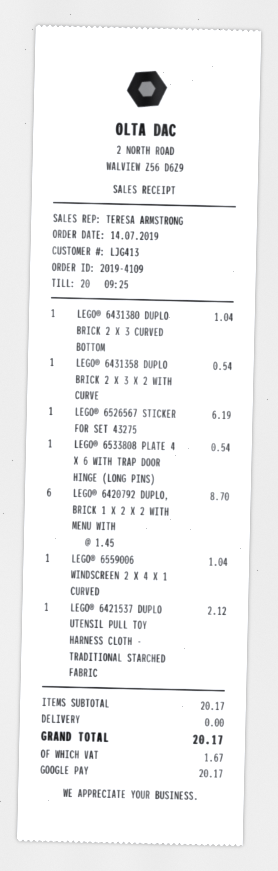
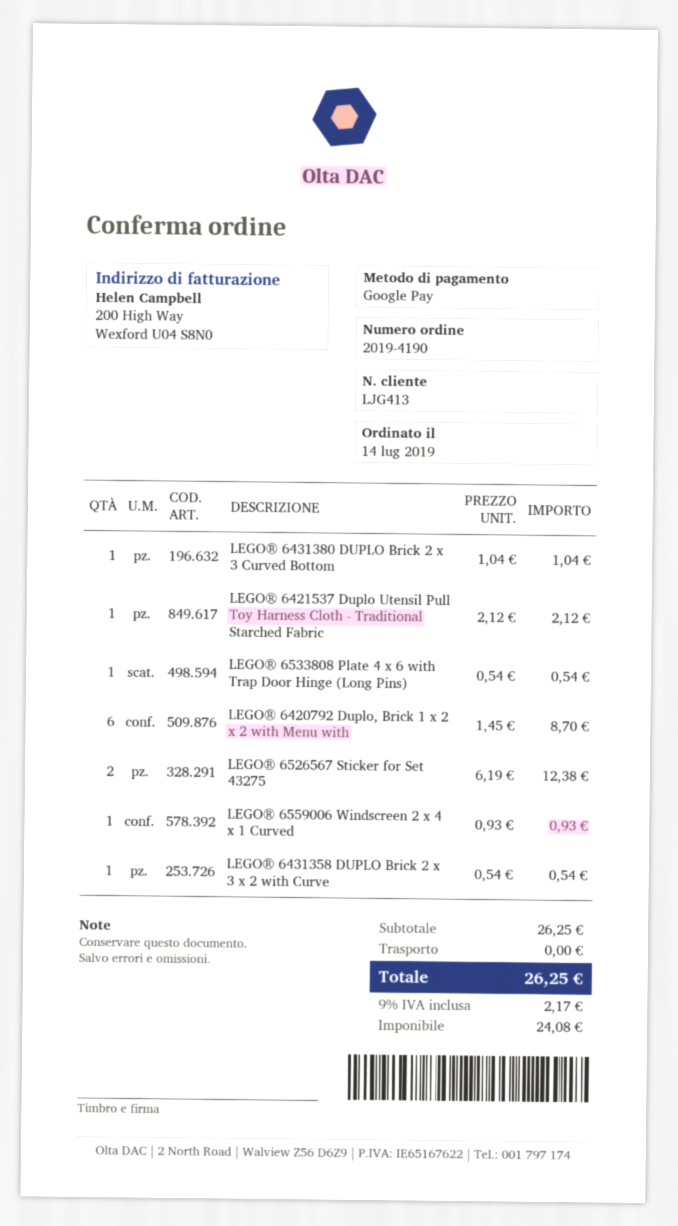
order number: 2019-4109 -> 2019-4190
LEGO® 6526567 STICKER FOR SET 43275: 1 x 6.19 = 6.19 -> 2 x 6.19 = 12.38
LEGO® 6559006 WINDSCREEN 2 X 4 X 1 CURVED: 1 x 1.04 = 1.04 -> 1 x 0.93 = 0.93
subtotal: 20.17 -> 26.25
tax: 1.67 -> 2.17
total: 20.17 -> 26.25

